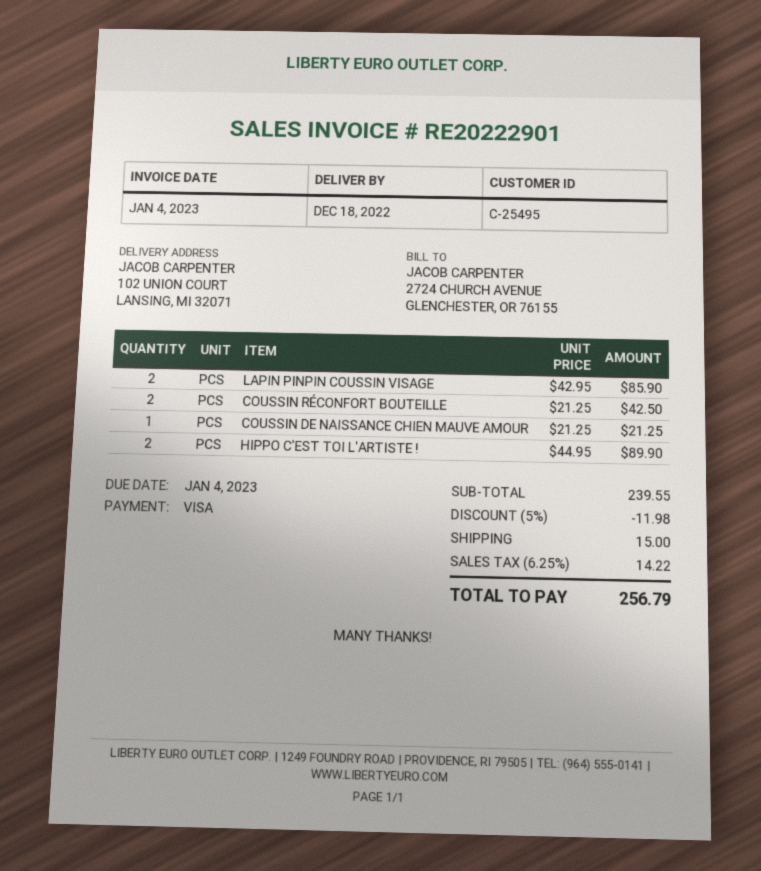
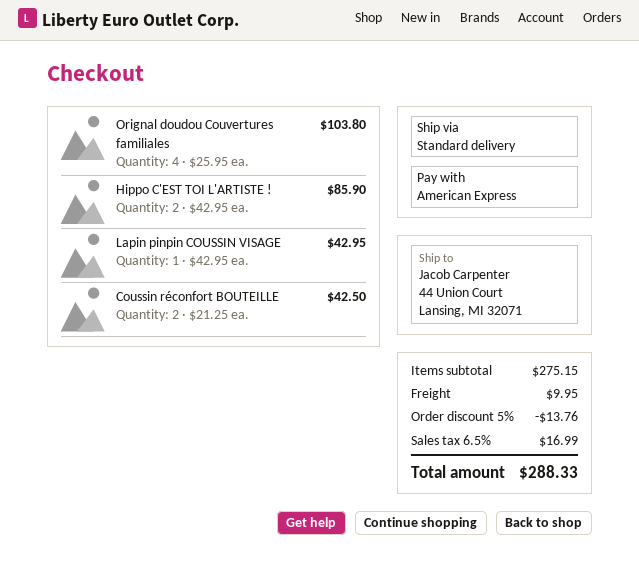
payment method: Visa -> American Express
ship to: 102 UNION COURT, LANSING, MI 32071 -> 44 Union Court, Lansing, MI 32071
LAPIN PINPIN COUSSIN VISAGE: 2 x 42.95 = 85.90 -> 1 x 42.95 = 42.95
COUSSIN DE NAISSANCE CHIEN MAUVE AMOUR: 1 x 21.25 = 21.25 -> none
HIPPO C'EST TOI L'ARTISTE !: 2 x 44.95 = 89.90 -> 2 x 42.95 = 85.90
Orignal doudou Couvertures familiales: none -> 4 x 25.95 = 103.80
subtotal: 239.55 -> 275.15
discount: 5% = 11.98 -> 5% = 13.76
shipping: 15.00 -> 9.95
tax: 6.25% = 14.22 -> 6.5% = 16.99
total: 256.79 -> 288.33

